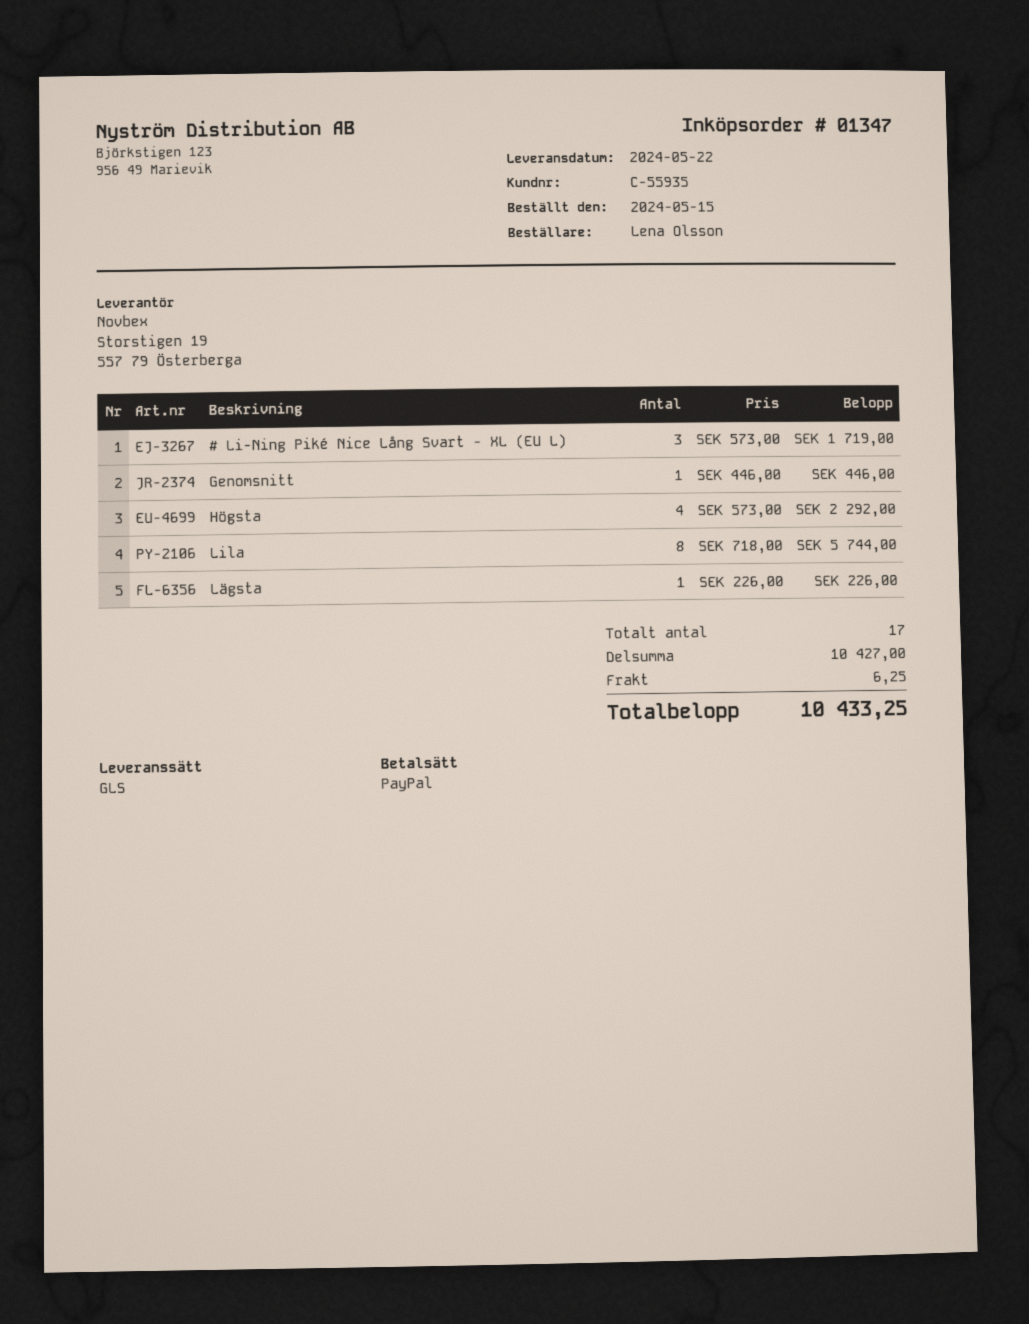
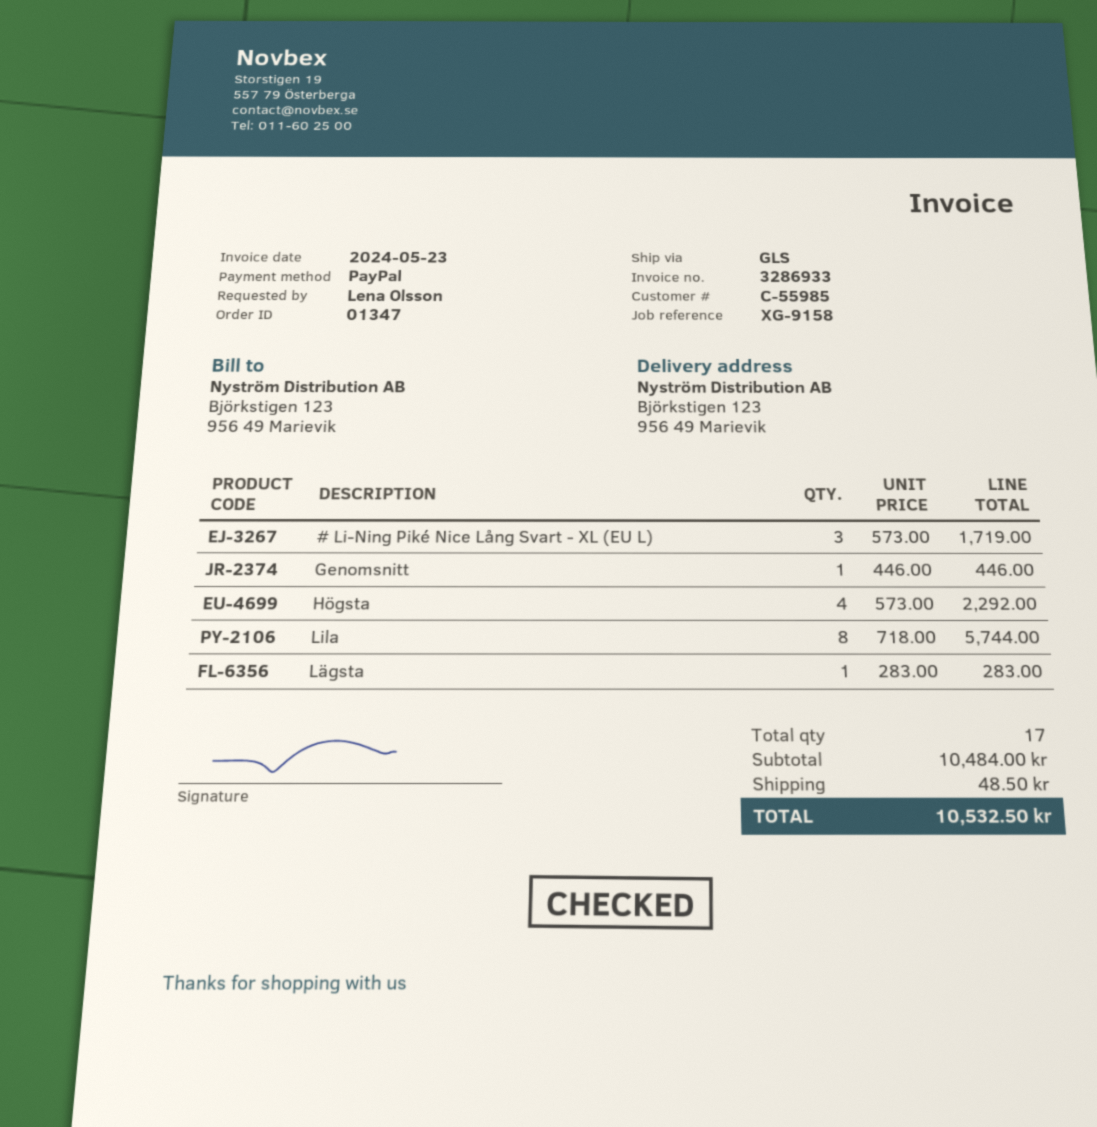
customer number: C-55935 -> C-55985
Lägsta: 1 x 226.00 = 226.00 -> 1 x 283.00 = 283.00
subtotal: 10427.00 -> 10484.00
shipping: 6.25 -> 48.50
total: 10433.25 -> 10532.50

